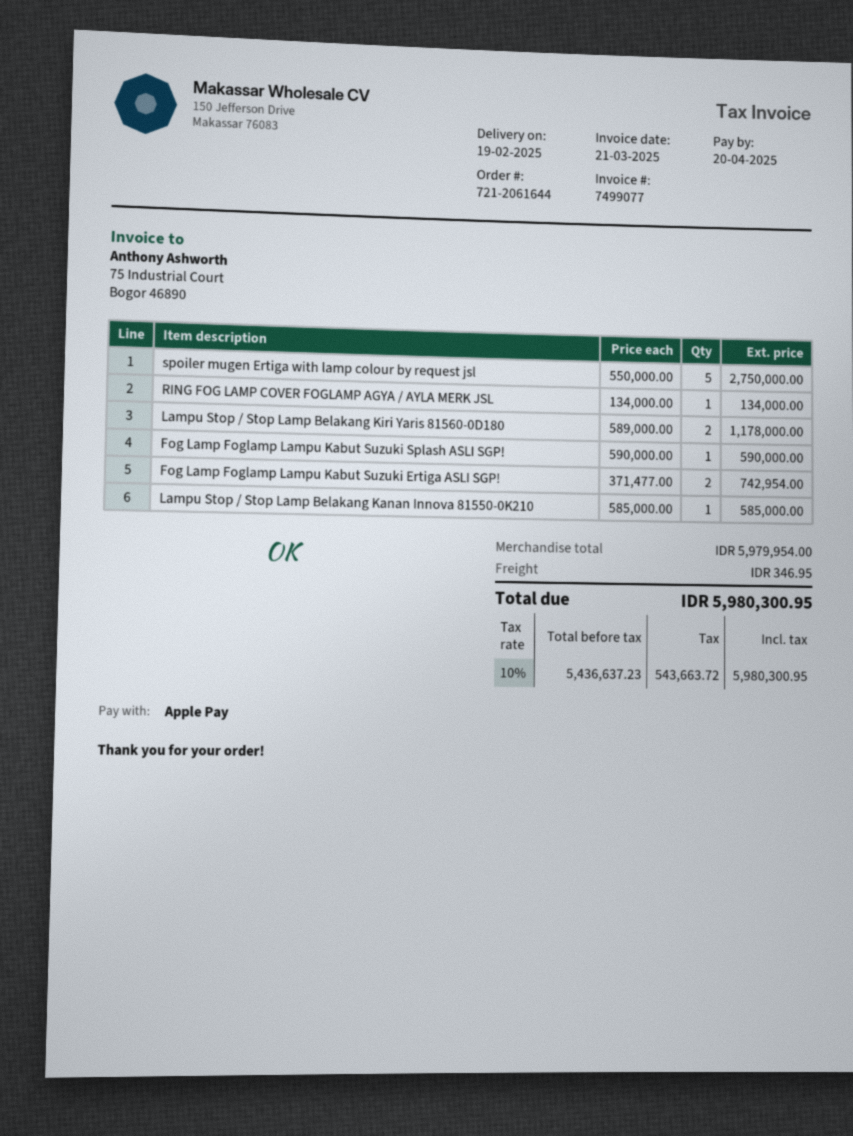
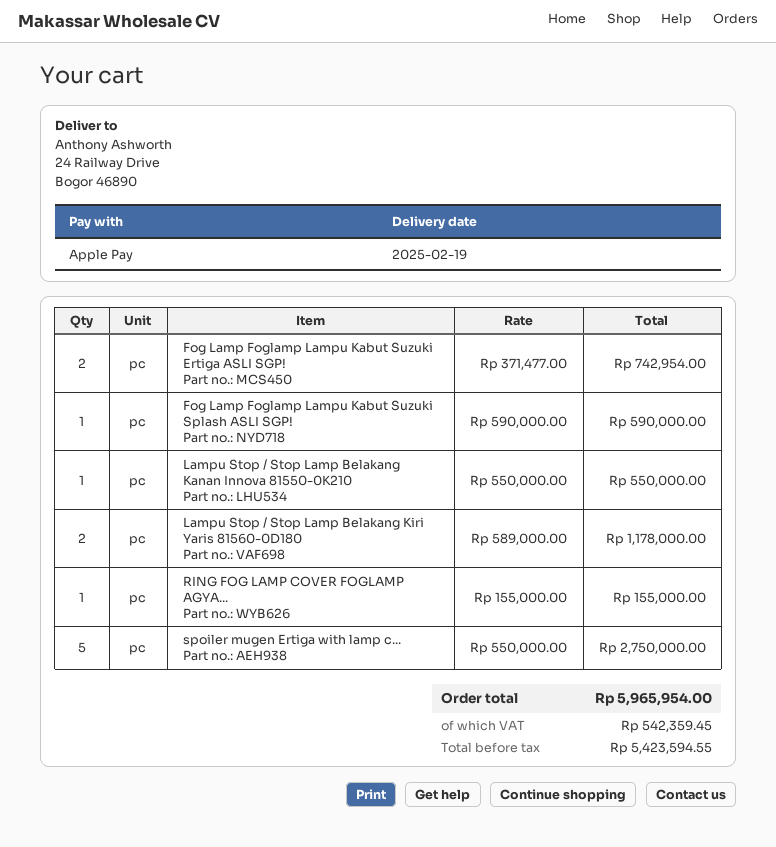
RING FOG LAMP COVER FOGLAMP AGYA / AYLA MERK JSL: 1 x 134000.00 = 134000.00 -> 1 x 155000.00 = 155000.00
Lampu Stop / Stop Lamp Belakang Kanan Innova 81550-0K210: 1 x 585000.00 = 585000.00 -> 1 x 550000.00 = 550000.00
shipping: 346.95 -> none
net: 5436637.23 -> 5423594.55
tax: 543663.72 -> 542359.45
total: 5980300.95 -> 5965954.00

